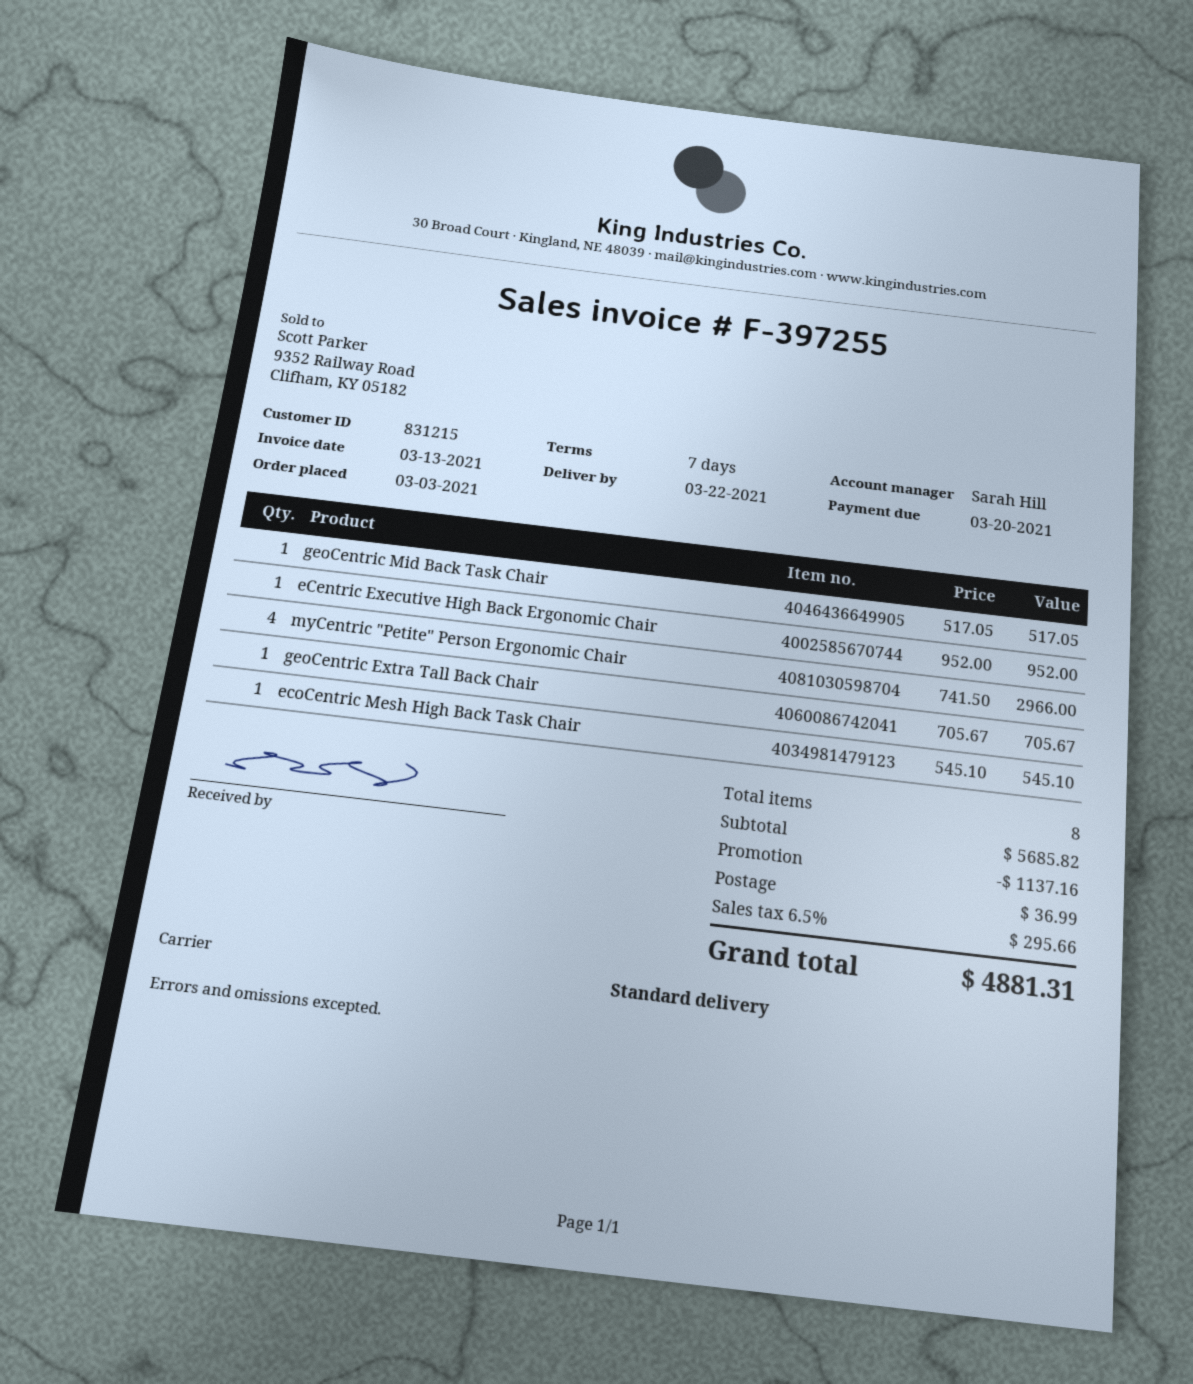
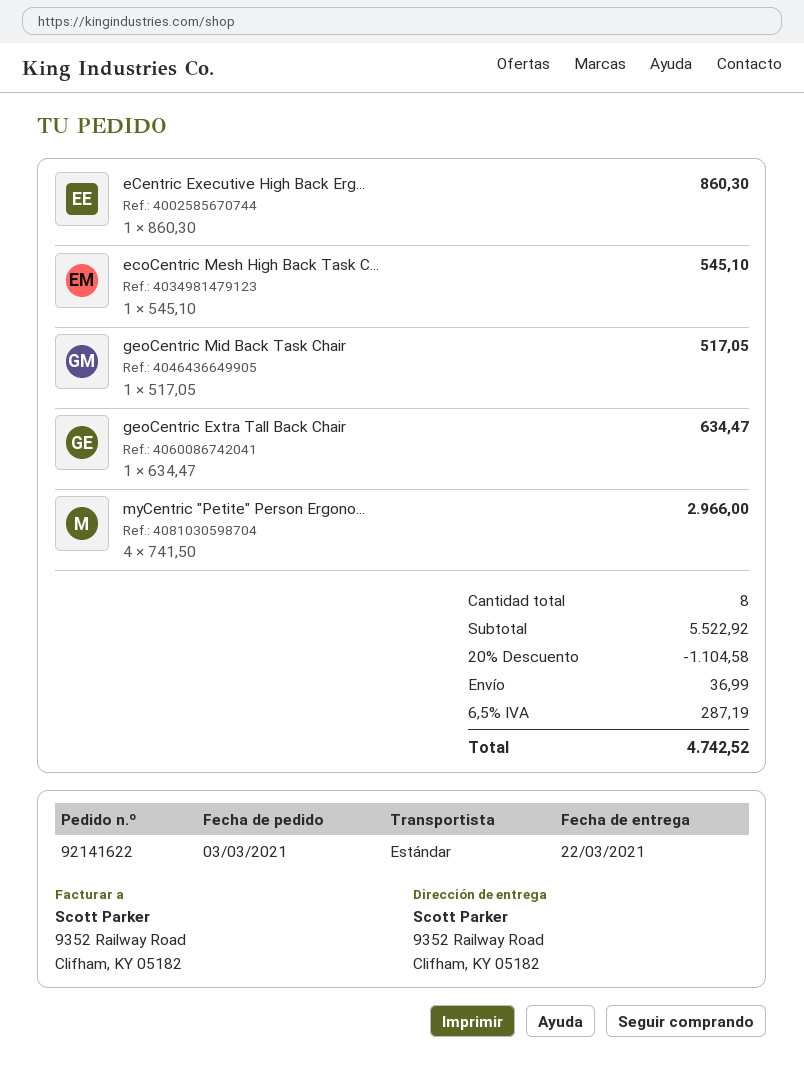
eCentric Executive High Back Ergonomic Chair: 1 x 952.00 = 952.00 -> 1 x 860.30 = 860.30
geoCentric Extra Tall Back Chair: 1 x 705.67 = 705.67 -> 1 x 634.47 = 634.47
subtotal: 5685.82 -> 5522.92
discount: 1137.16 -> 1104.58
tax: 6.5% = 295.66 -> 6.5% = 287.19
total: 4881.31 -> 4742.52

